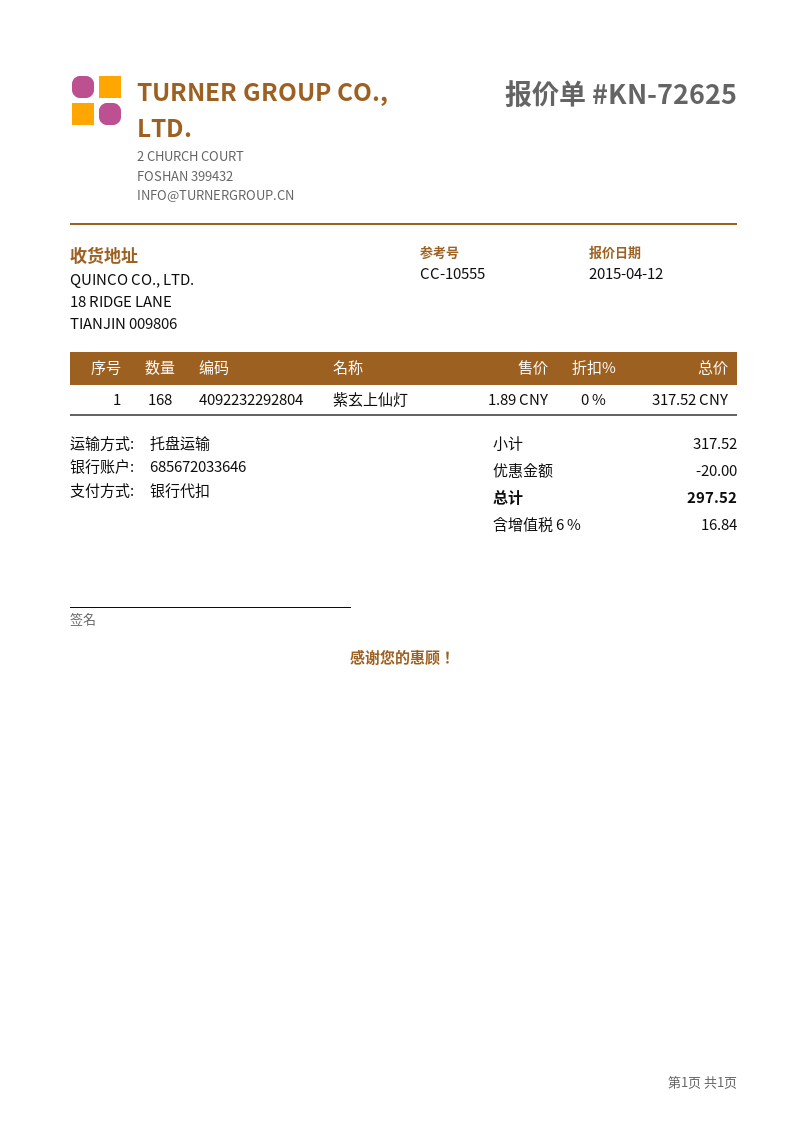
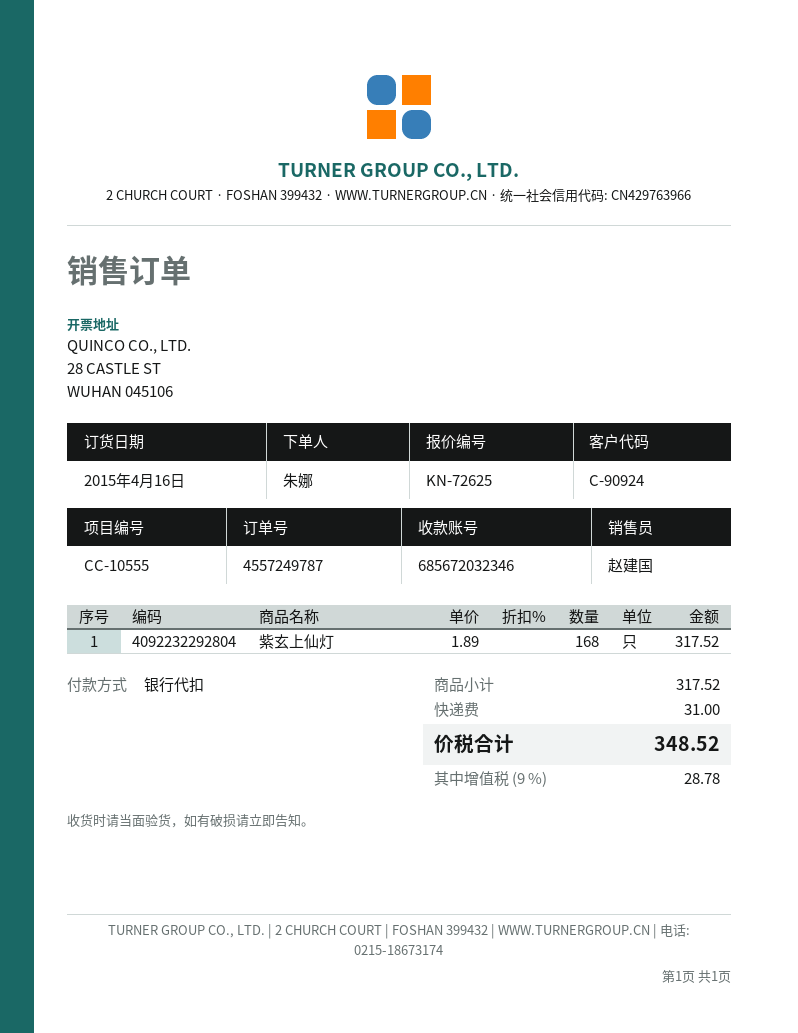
bank account: 685672033646 -> 685672032346
discount: 20.00 -> none
shipping: none -> 31.00
tax: 6% = 16.84 -> 9% = 28.78
total: 297.52 -> 348.52

